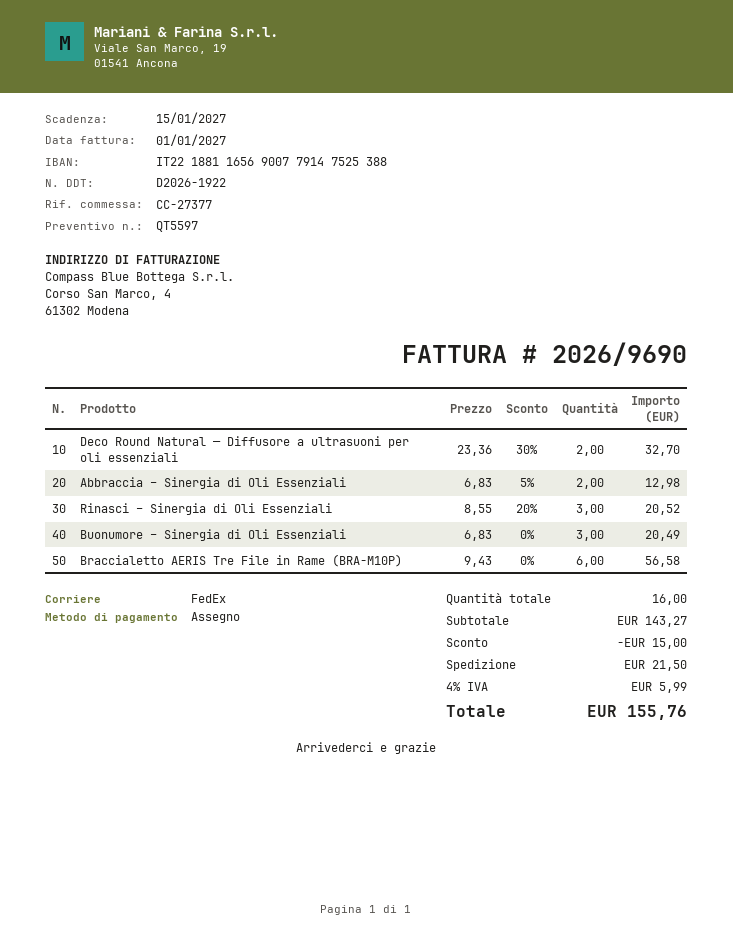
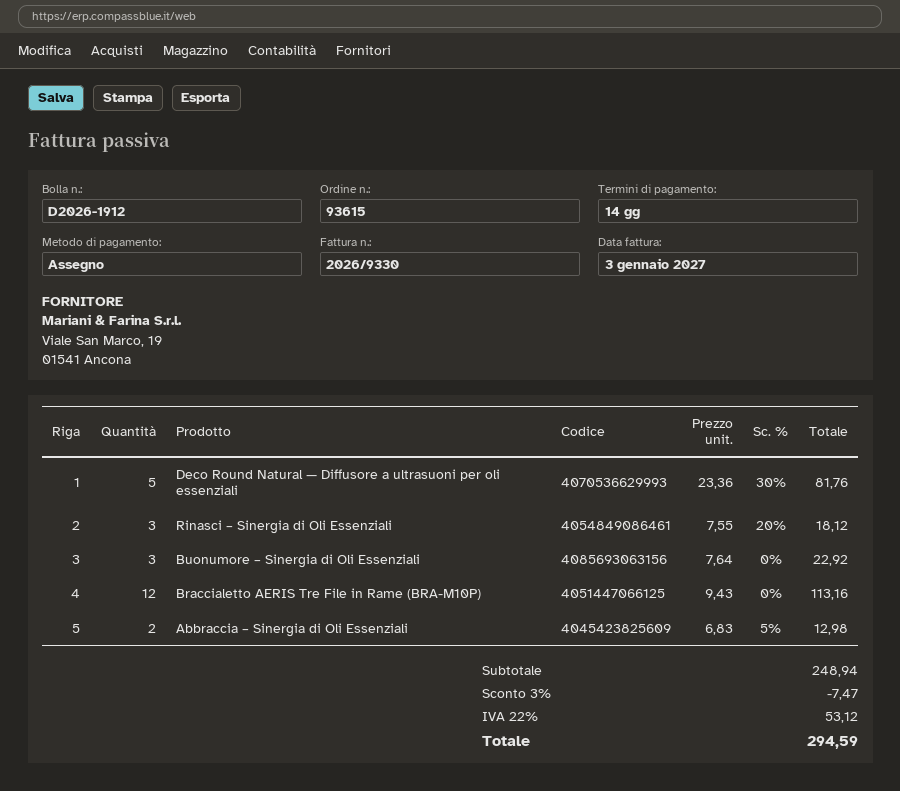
delivery note number: D2026-1922 -> D2026-1912
invoice number: 2026/9690 -> 2026/9330
invoice date: 2027-01-01 -> 2027-01-03
Deco Round Natural — Diffusore a ultrasuoni per oli essenziali: 2 x 23.36 - 30% = 32.70 -> 5 x 23.36 - 30% = 81.76
Rinasci – Sinergia di Oli Essenziali: 3 x 8.55 - 20% = 20.52 -> 3 x 7.55 - 20% = 18.12
Buonumore – Sinergia di Oli Essenziali: 3 x 6.83 = 20.49 -> 3 x 7.64 = 22.92
Braccialetto AERIS Tre File in Rame (BRA-M10P): 6 x 9.43 = 56.58 -> 12 x 9.43 = 113.16
subtotal: 143.27 -> 248.94
discount: 15.00 -> 7.47
shipping: 21.50 -> none
tax: 4% = 5.99 -> 22% = 53.12
total: 155.76 -> 294.59

